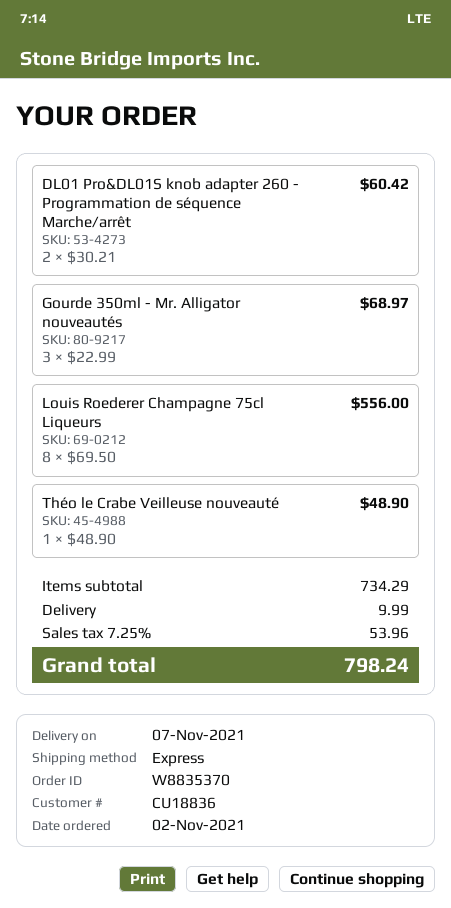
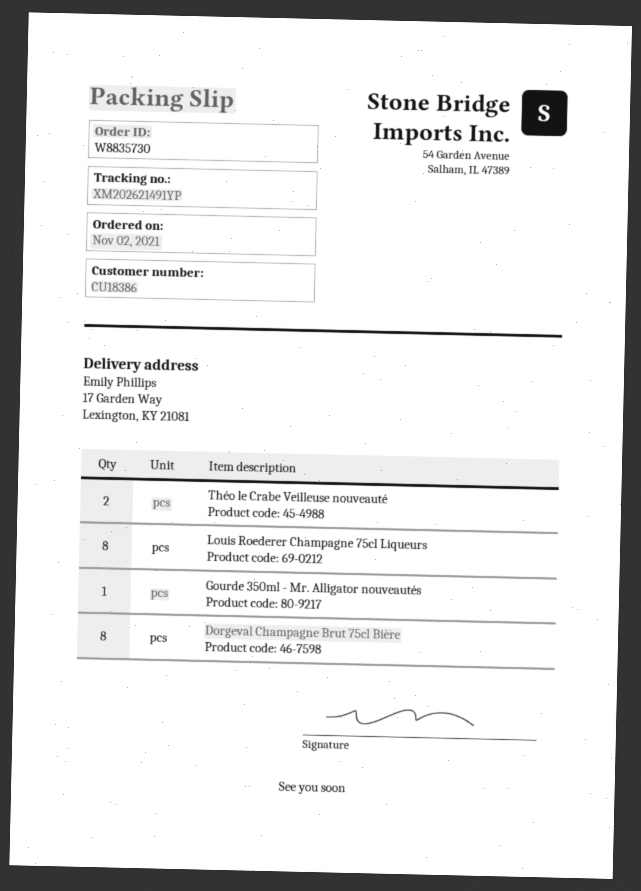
order number: W8835370 -> W8835730
customer number: CU18836 -> CU18386
DL01 Pro&DL01S knob adapter 260 - Programmation de séquence Marche/arrêt: 2 -> none
Gourde 350ml - Mr. Alligator nouveautés: 3 -> 1
Théo le Crabe Veilleuse nouveauté: 1 -> 2
Dorgeval Champagne Brut 75cl Bière: none -> 8

